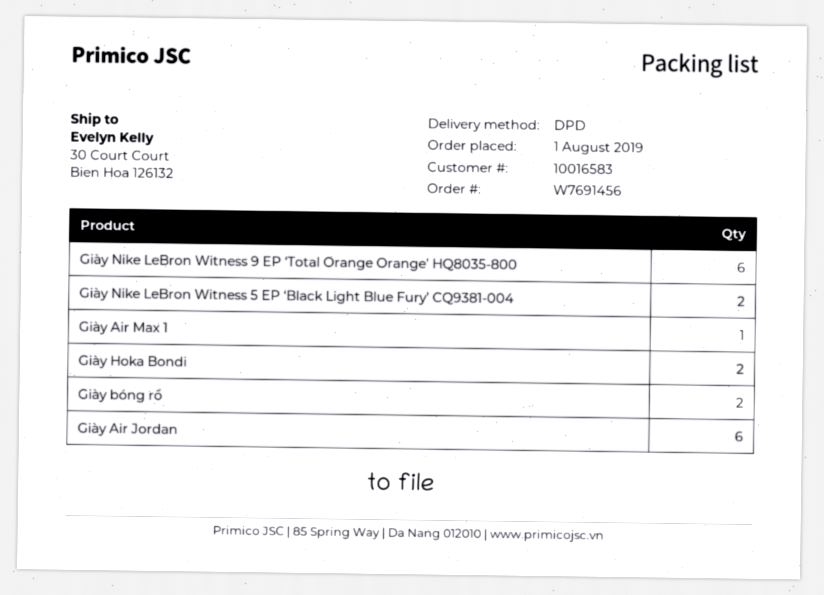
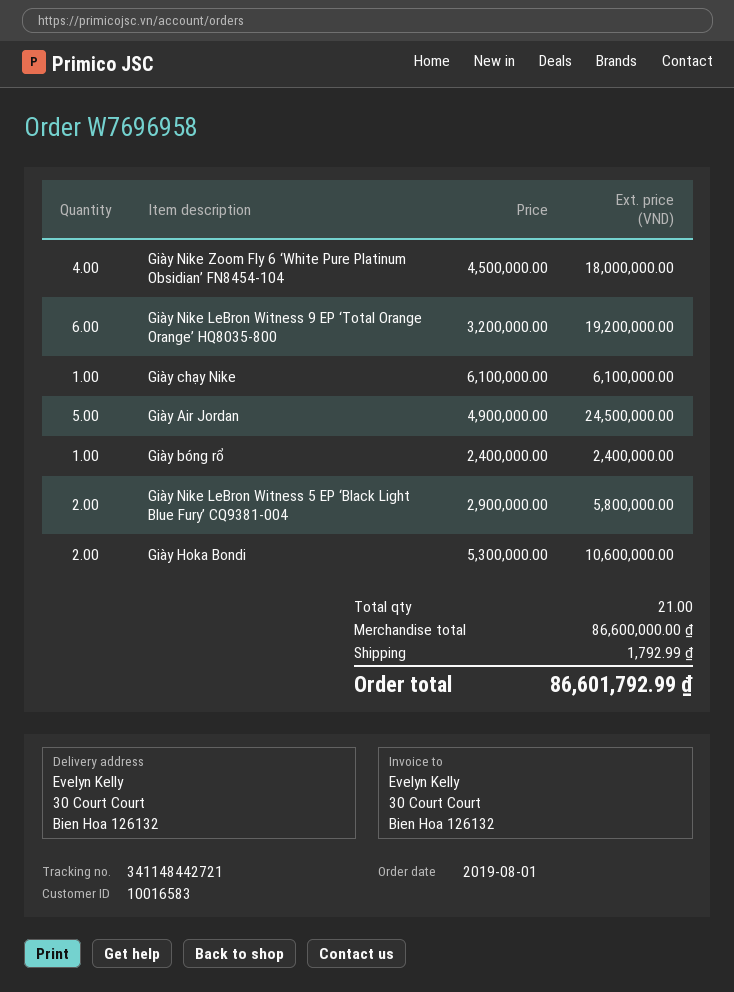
order number: W7691456 -> W7696958
Giày Air Max 1: 1 -> none
Giày bóng rổ: 2 -> 1
Giày Air Jordan: 6 -> 5
Giày Nike Zoom Fly 6 ‘White Pure Platinum Obsidian’ FN8454-104: none -> 4
Giày chạy Nike: none -> 1

